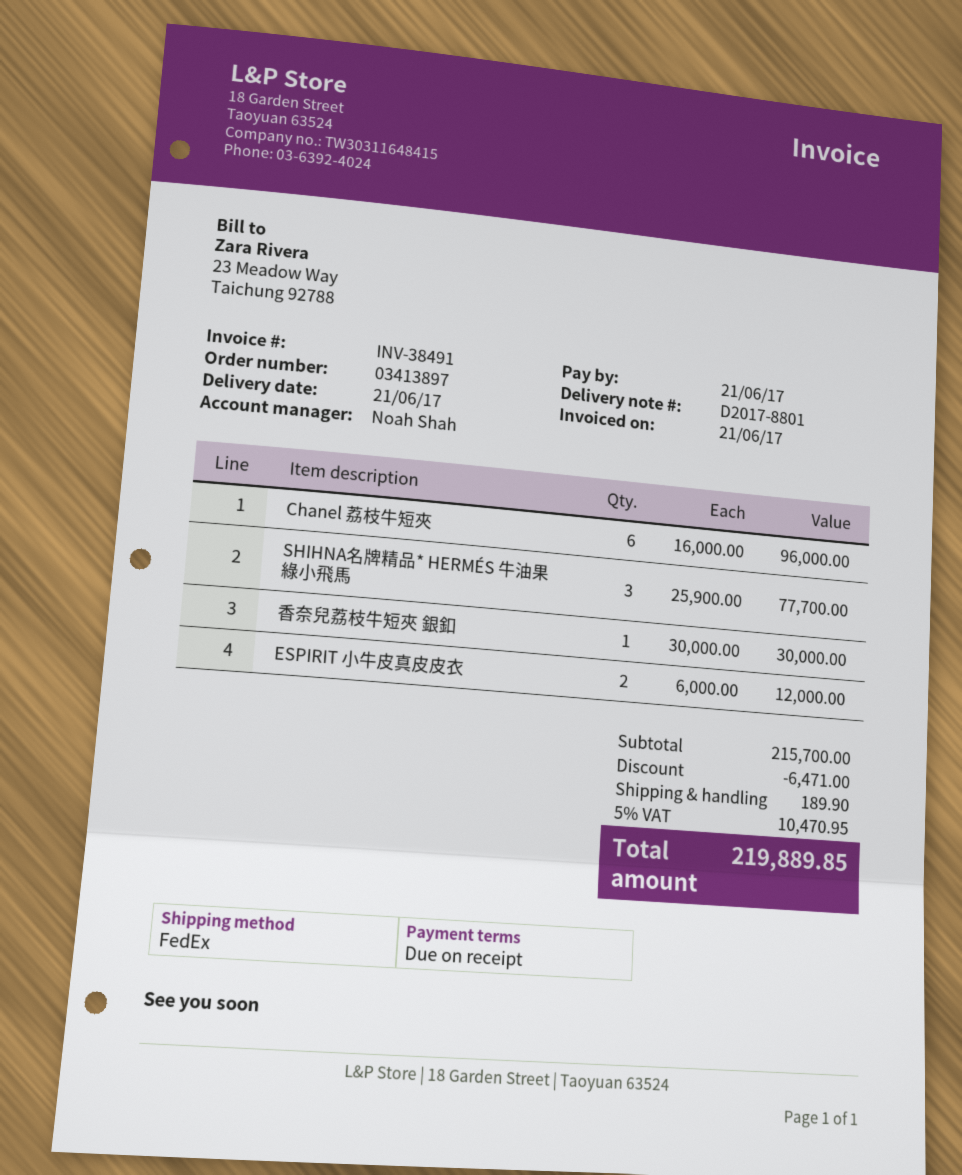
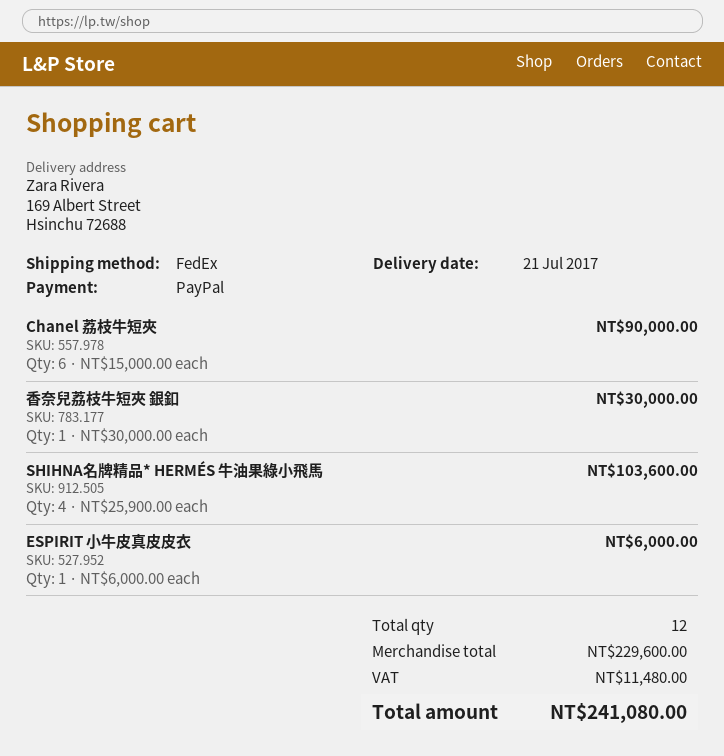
delivery date: 2017-06-21 -> 2017-07-21
Chanel 荔枝牛短夾: 6 x 16000.00 = 96000.00 -> 6 x 15000.00 = 90000.00
SHIHNA名牌精品* HERMÉS 牛油果綠小飛馬: 3 x 25900.00 = 77700.00 -> 4 x 25900.00 = 103600.00
ESPIRIT 小牛皮真皮皮衣: 2 x 6000.00 = 12000.00 -> 1 x 6000.00 = 6000.00
subtotal: 215700.00 -> 229600.00
discount: 6471.00 -> none
shipping: 189.90 -> none
tax: 10470.95 -> 11480.00
total: 219889.85 -> 241080.00

